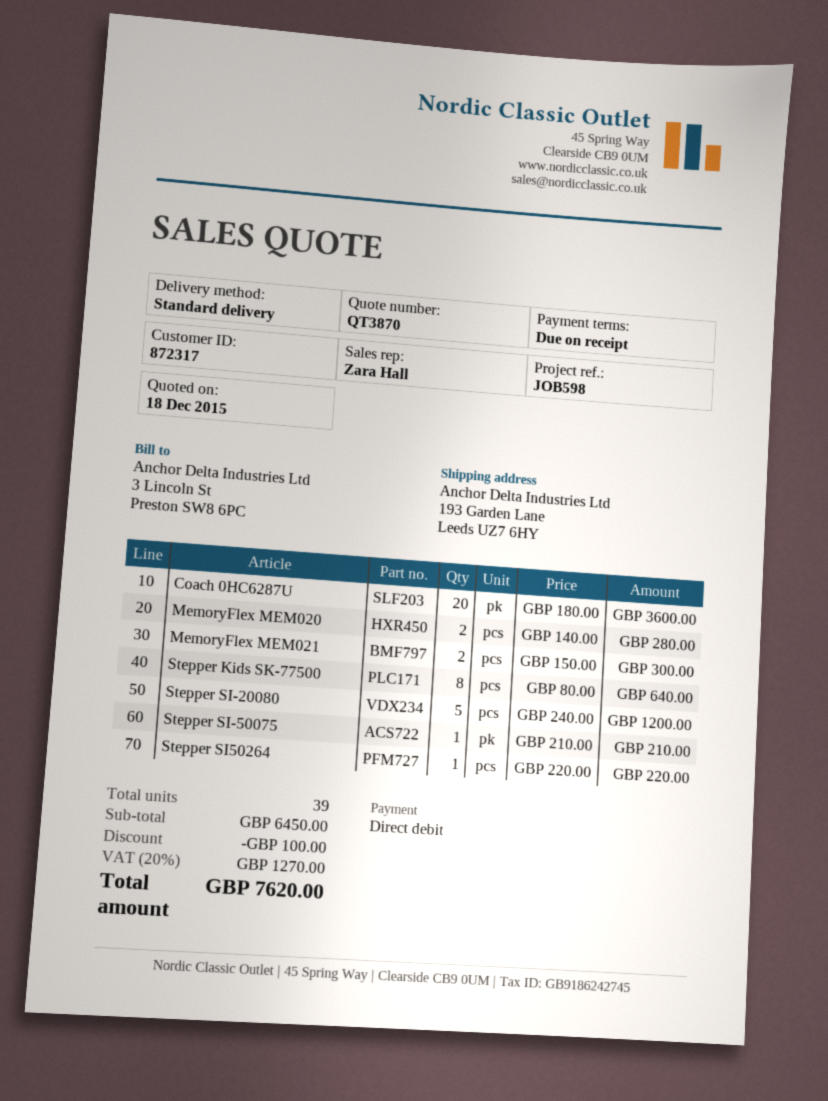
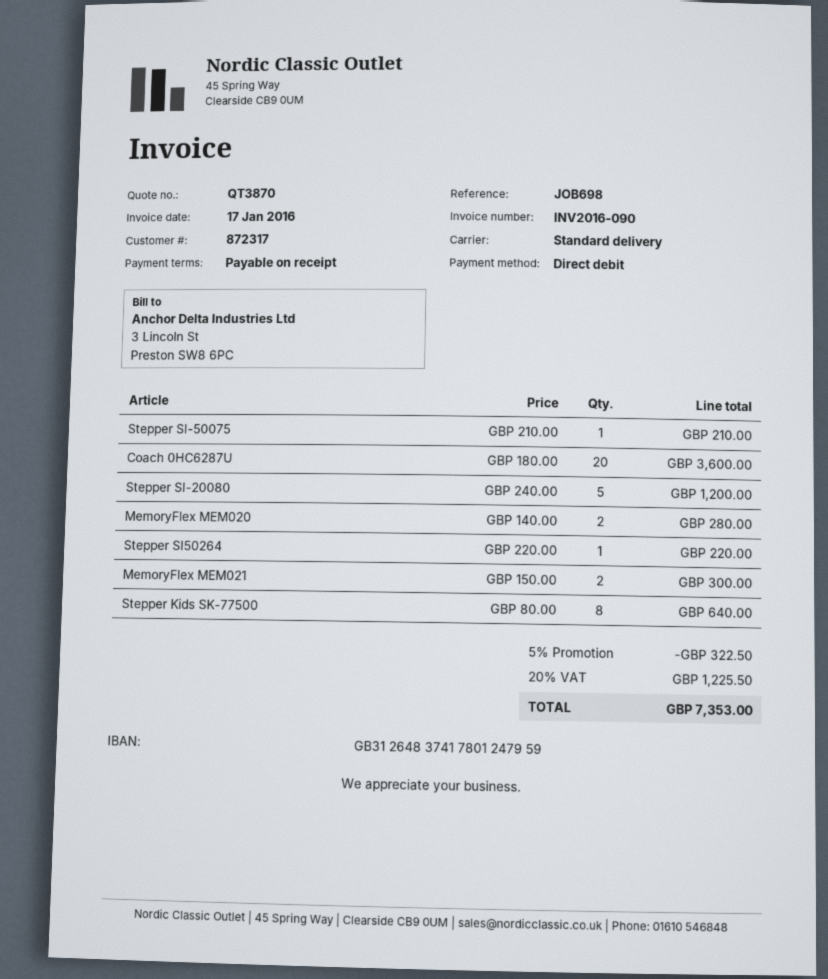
reference: JOB598 -> JOB698
discount: 100.00 -> 322.50
tax: 20% = 1270.00 -> 20% = 1225.50
total: 7620.00 -> 7353.00

